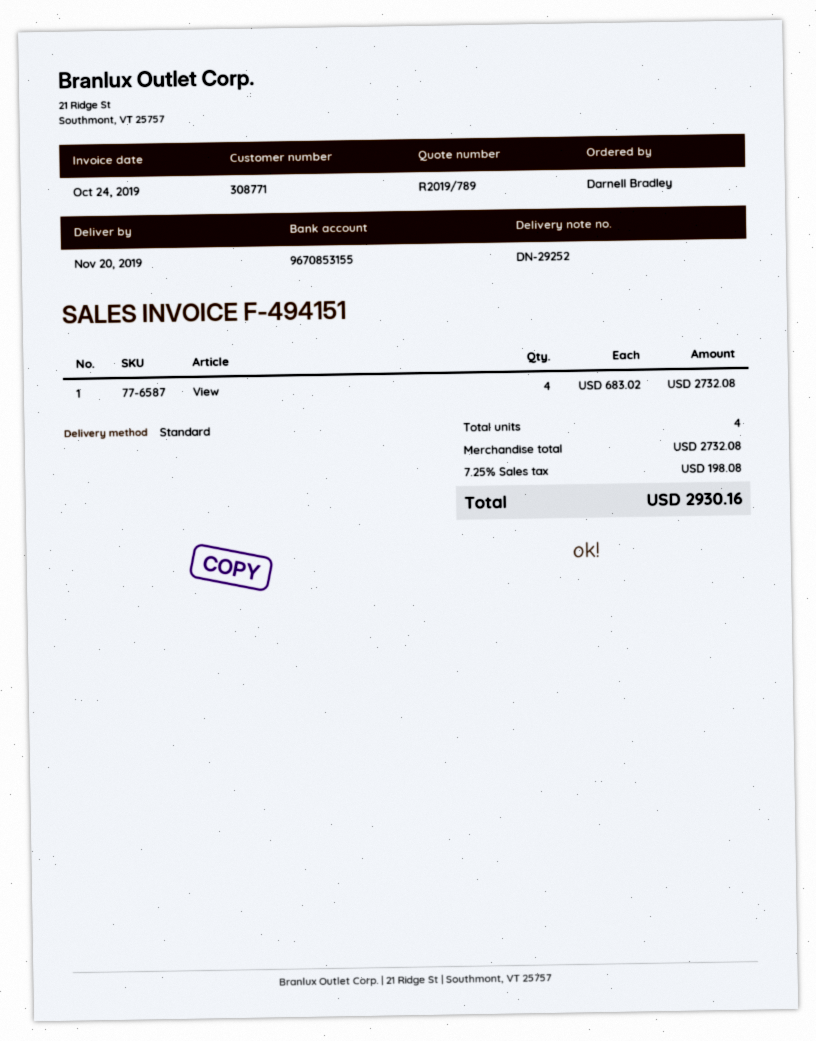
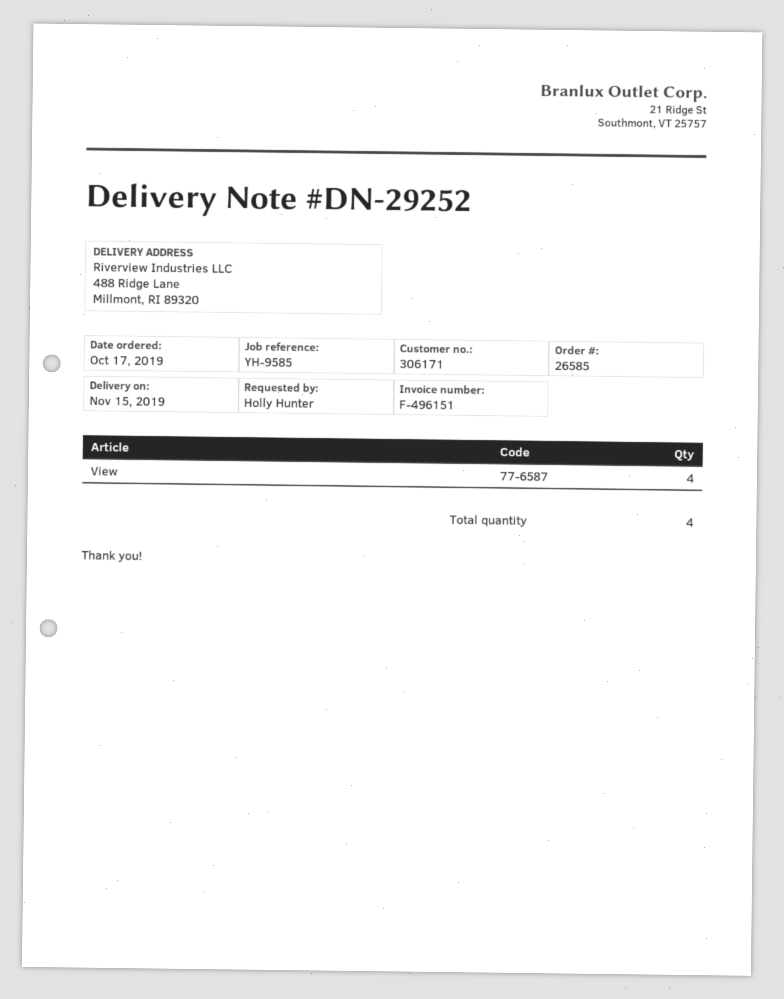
delivery date: 2019-11-20 -> 2019-11-15
invoice number: F-494151 -> F-496151
customer number: 308771 -> 306171
ordered by: Darnell Bradley -> Holly Hunter

